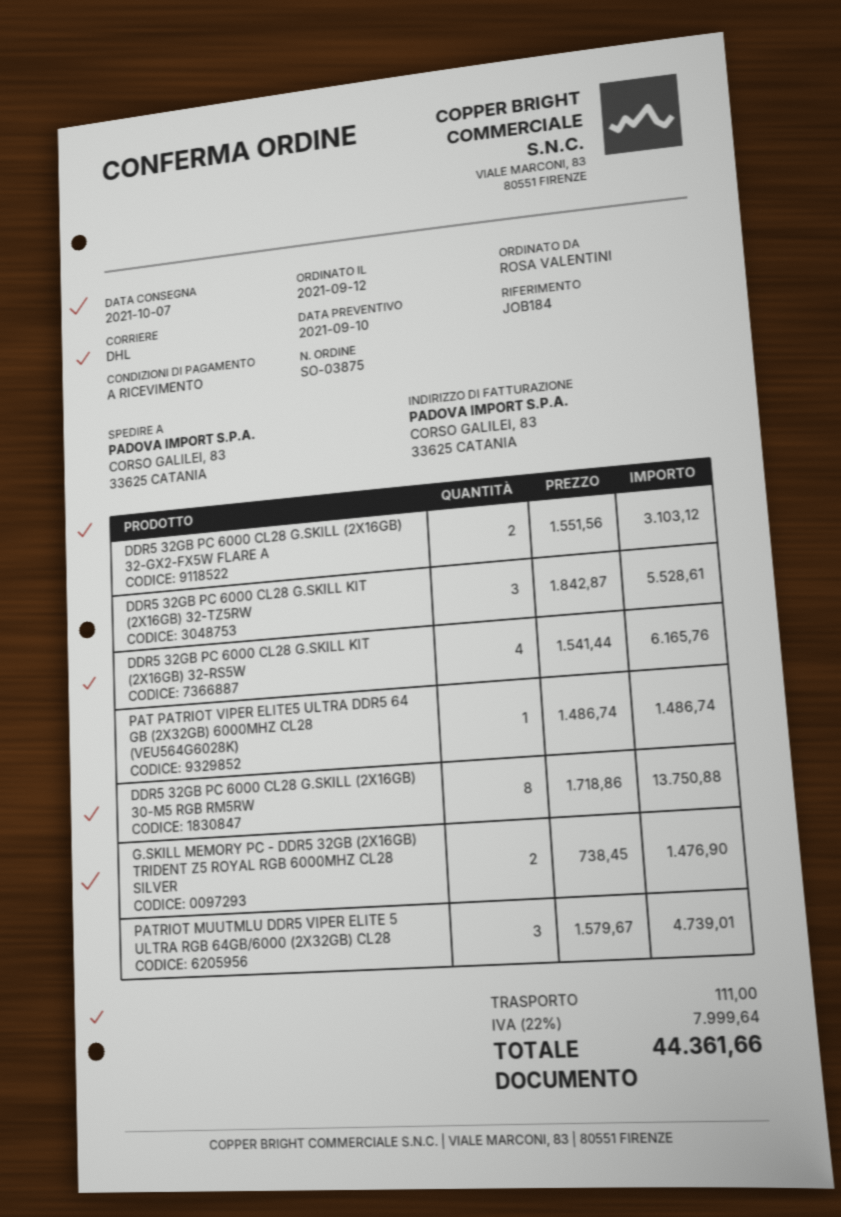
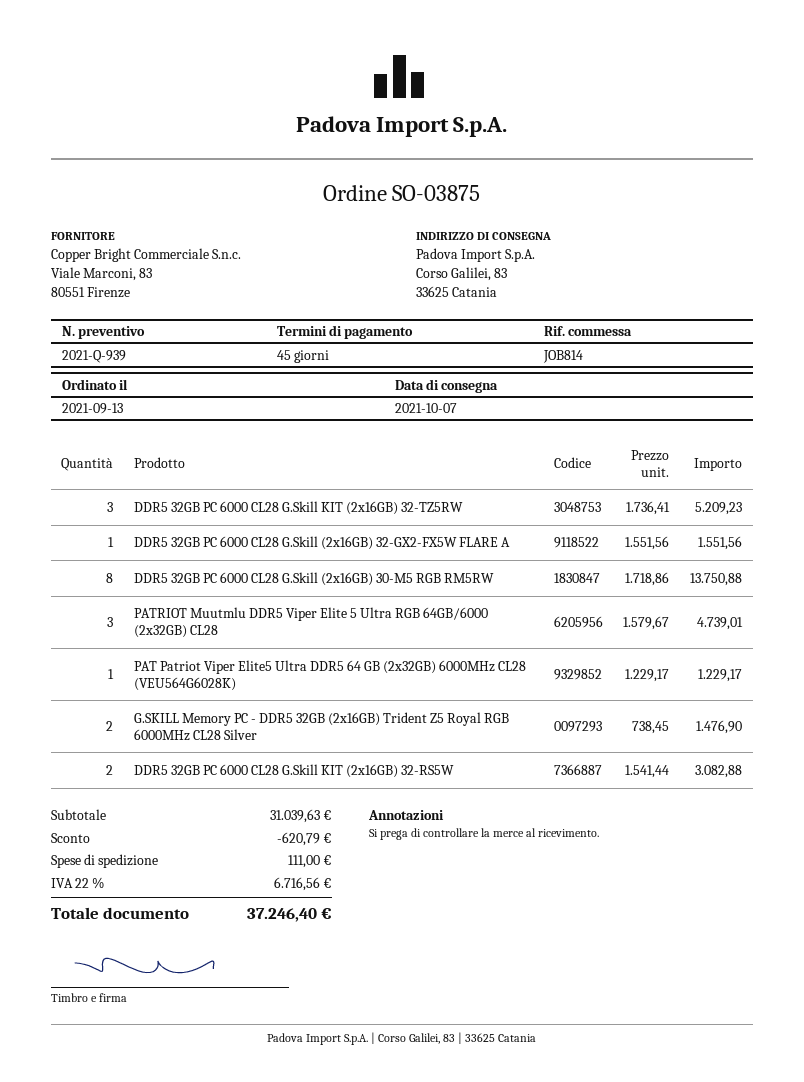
order date: 2021-09-12 -> 2021-09-13
payment terms: on receipt -> 45 days
reference: JOB184 -> JOB814
DDR5 32GB PC 6000 CL28 G.SKILL (2X16GB) 32-GX2-FX5W FLARE A: 2 x 1551.56 = 3103.12 -> 1 x 1551.56 = 1551.56
DDR5 32GB PC 6000 CL28 G.SKILL KIT (2X16GB) 32-TZ5RW: 3 x 1842.87 = 5528.61 -> 3 x 1736.41 = 5209.23
DDR5 32GB PC 6000 CL28 G.SKILL KIT (2X16GB) 32-RS5W: 4 x 1541.44 = 6165.76 -> 2 x 1541.44 = 3082.88
PAT PATRIOT VIPER ELITE5 ULTRA DDR5 64 GB (2X32GB) 6000MHZ CL28 (VEU564G6028K): 1 x 1486.74 = 1486.74 -> 1 x 1229.17 = 1229.17
discount: none -> 620.79
tax: 22% = 7999.64 -> 22% = 6716.56
total: 44361.66 -> 37246.40

